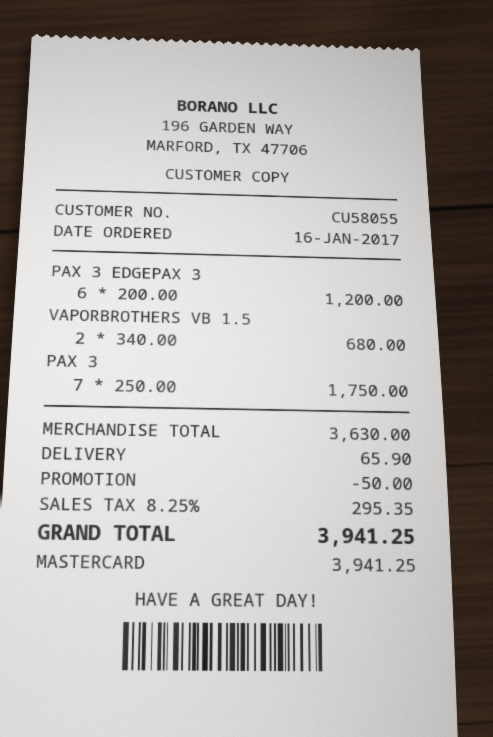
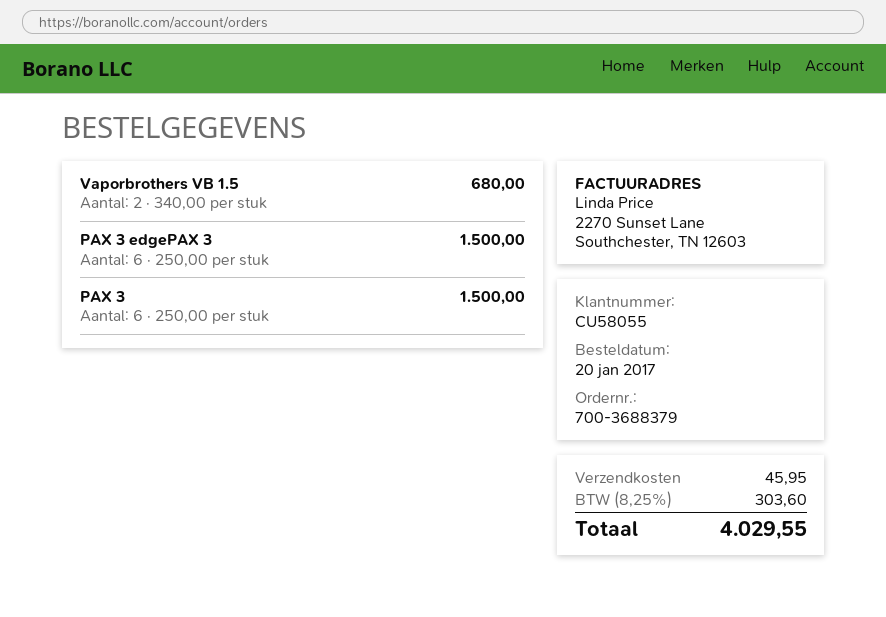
order date: 2017-01-16 -> 2017-01-20
PAX 3 EDGEPAX 3: 6 x 200.00 = 1200.00 -> 6 x 250.00 = 1500.00
PAX 3: 7 x 250.00 = 1750.00 -> 6 x 250.00 = 1500.00
discount: 50.00 -> none
shipping: 65.90 -> 45.95
tax: 8.25% = 295.35 -> 8.25% = 303.60
total: 3941.25 -> 4029.55

